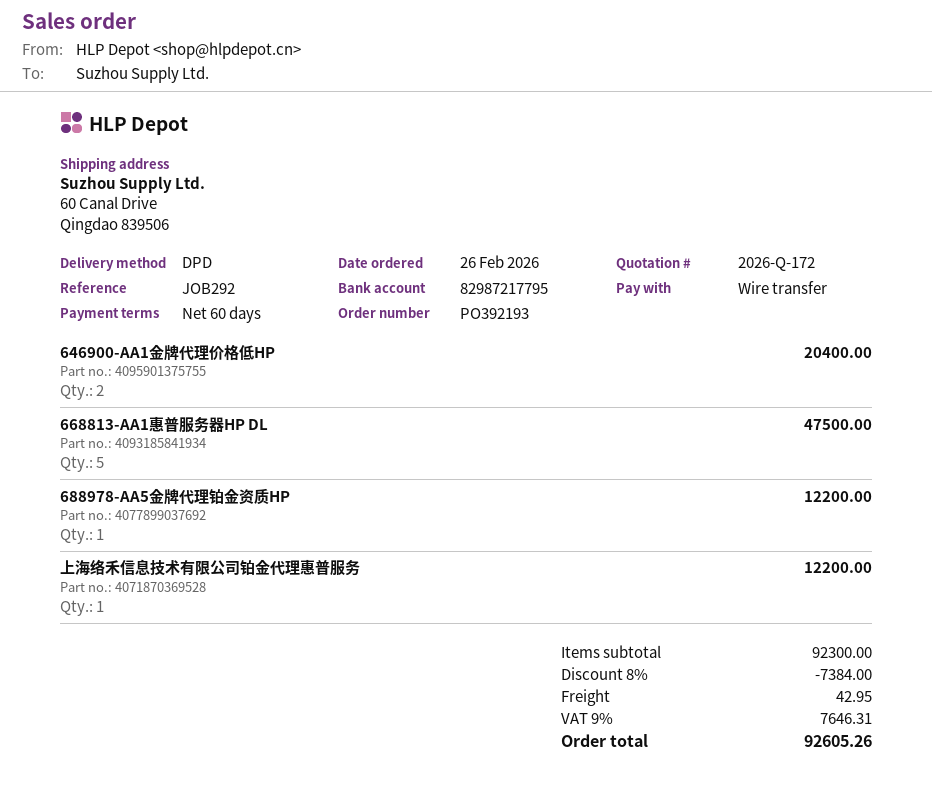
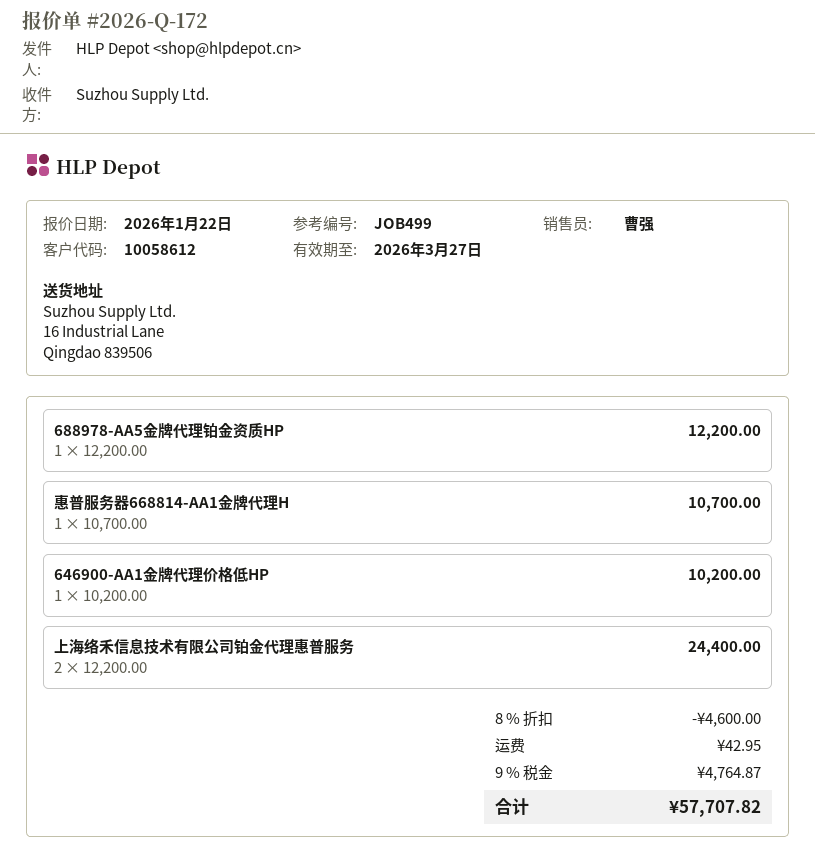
reference: JOB292 -> JOB499
ship to: 60 Canal Drive, Qingdao 839506 -> 16 Industrial Lane, Qingdao 839506
646900-AA1金牌代理价格低HP: 2 for 20400.00 -> 1 for 10200.00
668813-AA1惠普服务器HP DL: 5 for 47500.00 -> none
上海络禾信息技术有限公司铂金代理惠普服务: 1 for 12200.00 -> 2 for 24400.00
惠普服务器668814-AA1金牌代理H: none -> 1 for 10700.00
discount: 8% = 7384.00 -> 8% = 4600.00
tax: 9% = 7646.31 -> 9% = 4764.87
total: 92605.26 -> 57707.82

